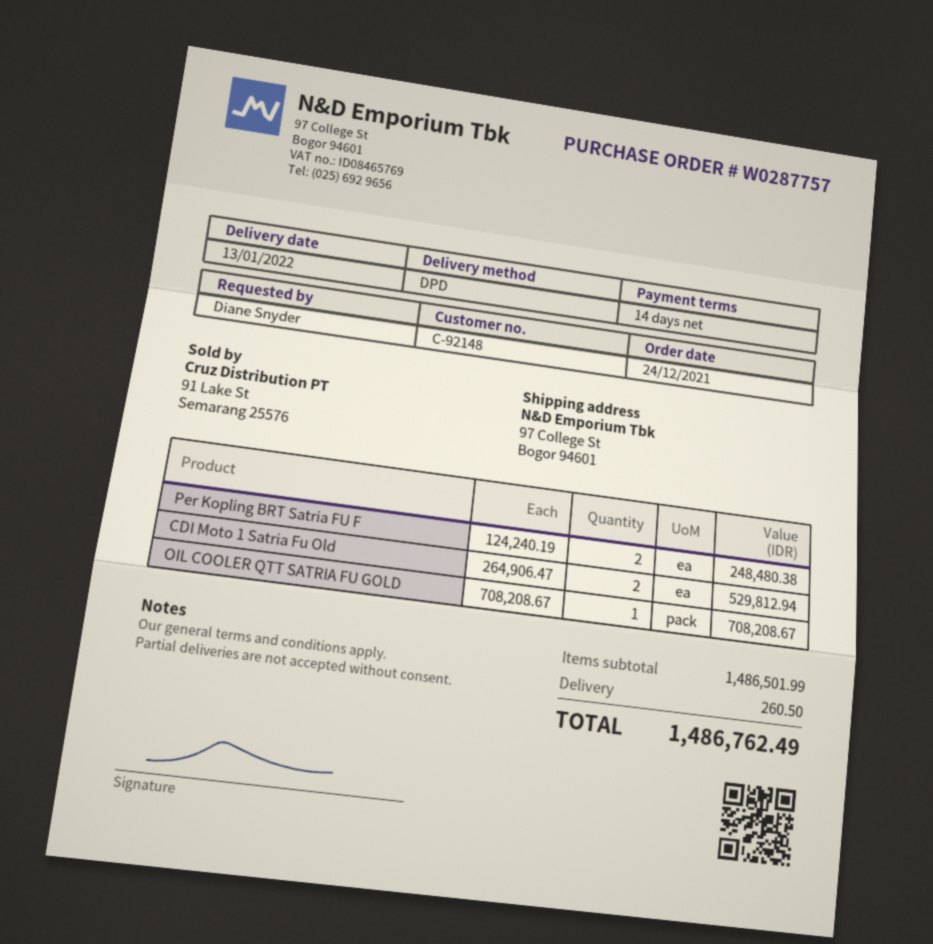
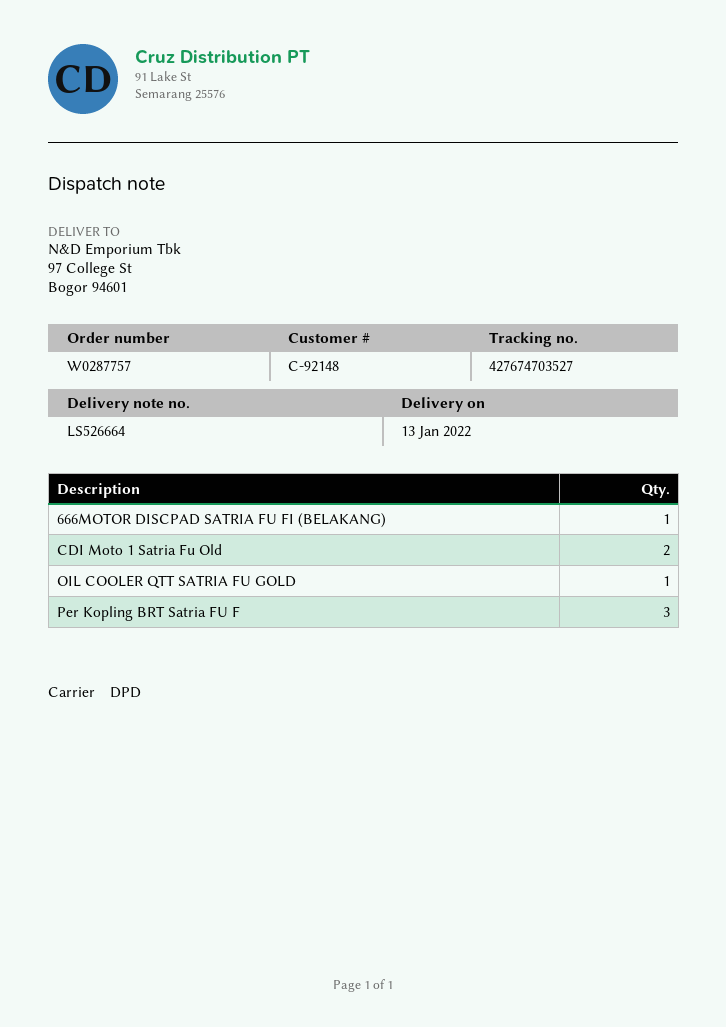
Per Kopling BRT Satria FU F: 2 -> 3
666MOTOR DISCPAD SATRIA FU FI (BELAKANG): none -> 1

